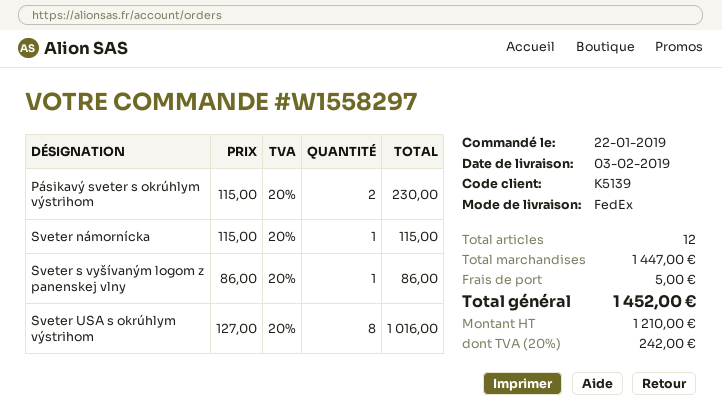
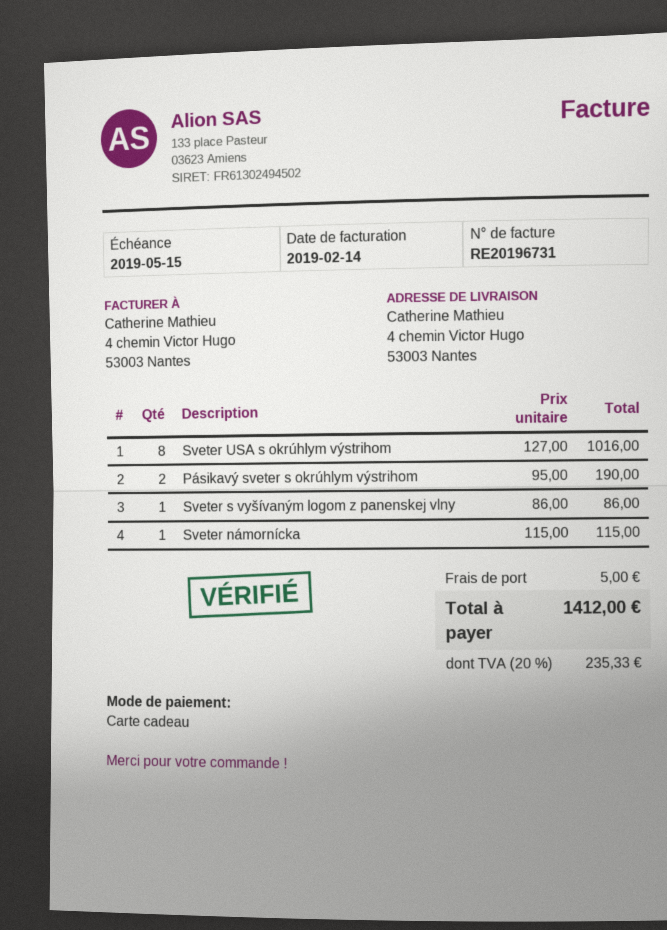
Pásikavý sveter s okrúhlym výstrihom: 2 x 115.00 = 230.00 -> 2 x 95.00 = 190.00
tax: 20% = 242.00 -> 20% = 235.33
total: 1452.00 -> 1412.00

